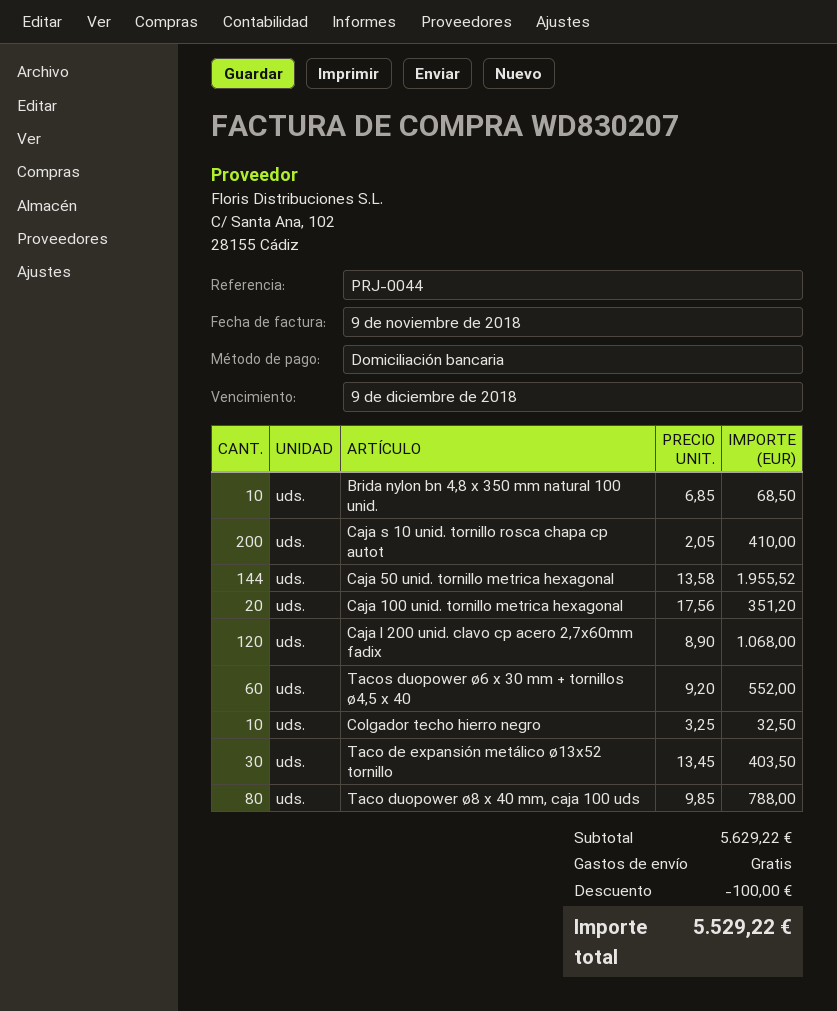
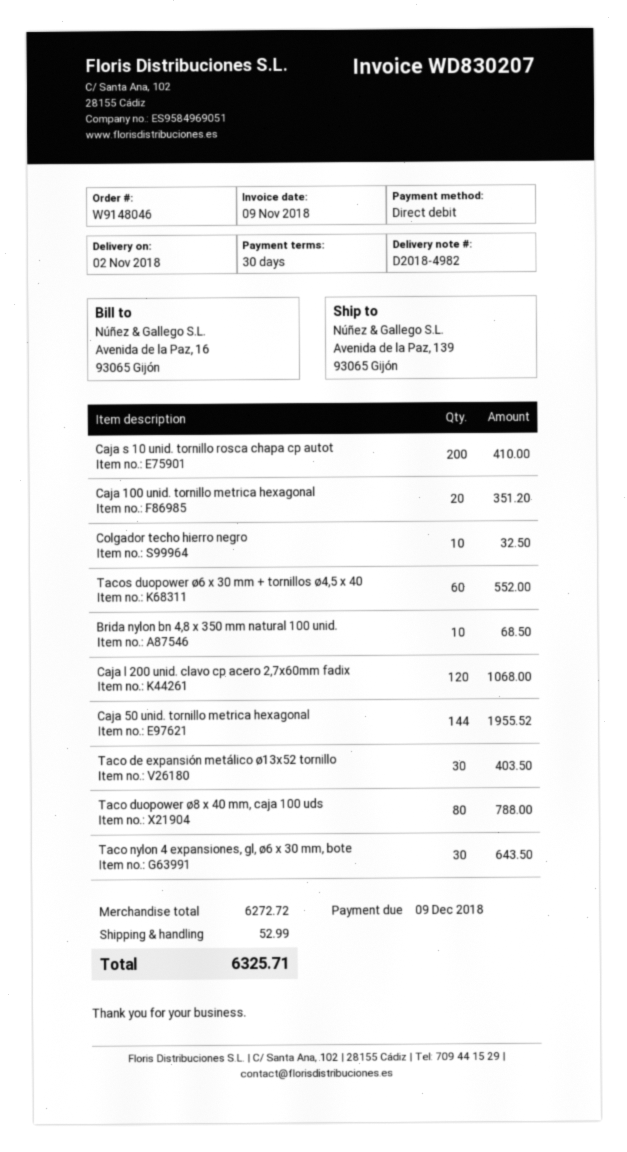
Taco nylon 4 expansiones, gl, ø6 x 30 mm, bote: none -> 30 for 643.50
subtotal: 5629.22 -> 6272.72
discount: 100.00 -> none
shipping: 0.00 -> 52.99
total: 5529.22 -> 6325.71

